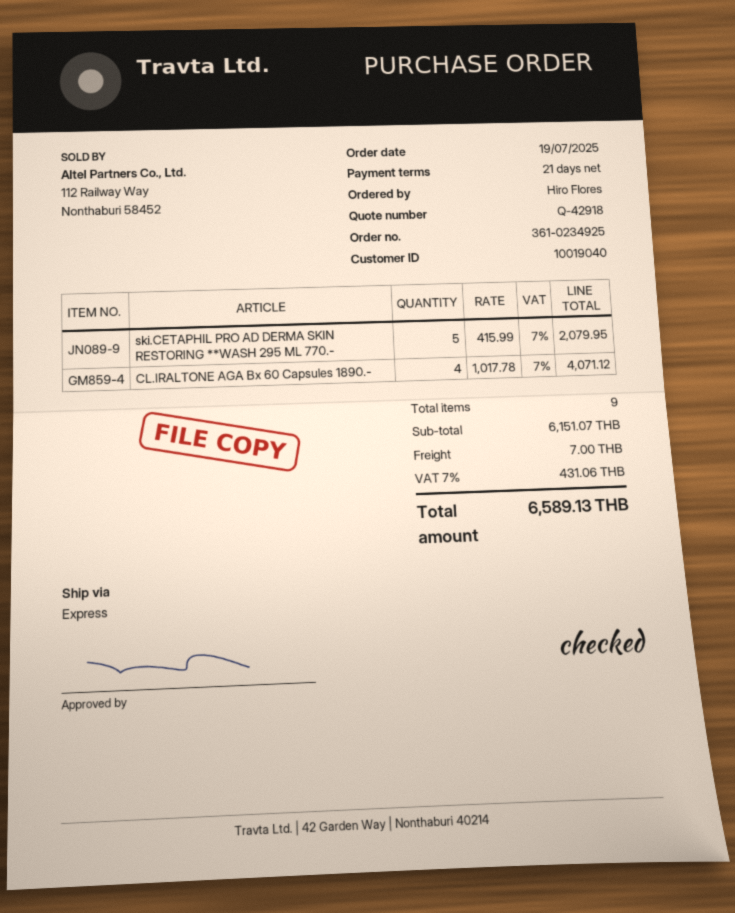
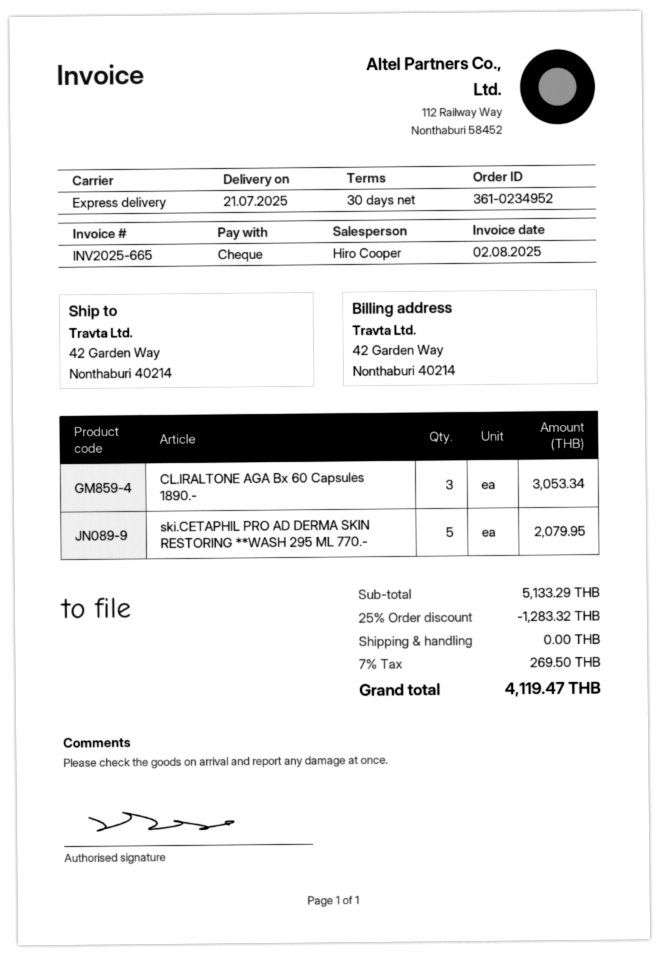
order number: 361-0234925 -> 361-0234952
payment terms: 21 days -> 30 days
CL.IRALTONE AGA Bx 60 Capsules 1890.-: 4 for 4071.12 -> 3 for 3053.34
subtotal: 6151.07 -> 5133.29
discount: none -> 25% = 1283.32
shipping: 7.00 -> 0.00
tax: 7% = 431.06 -> 7% = 269.50
total: 6589.13 -> 4119.47

